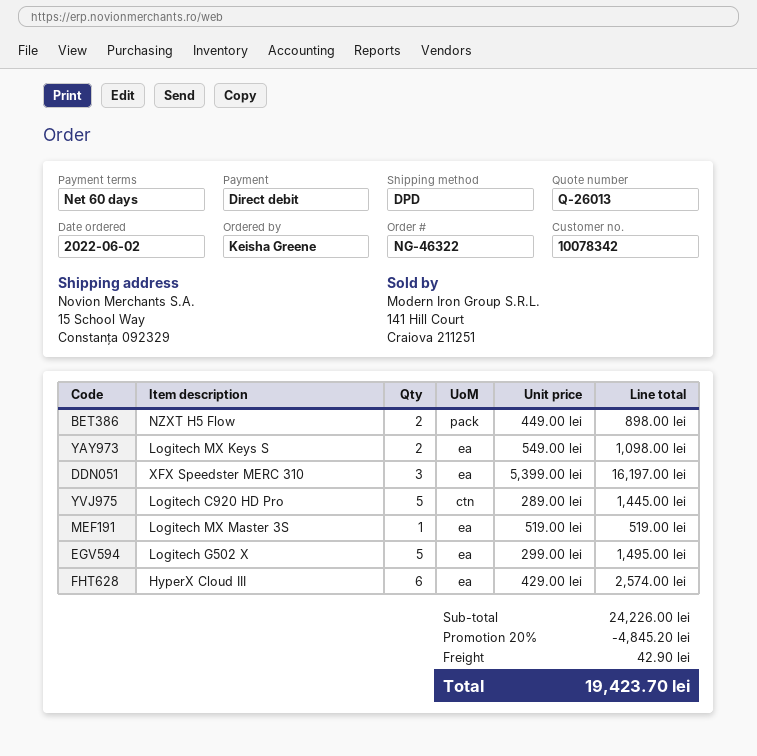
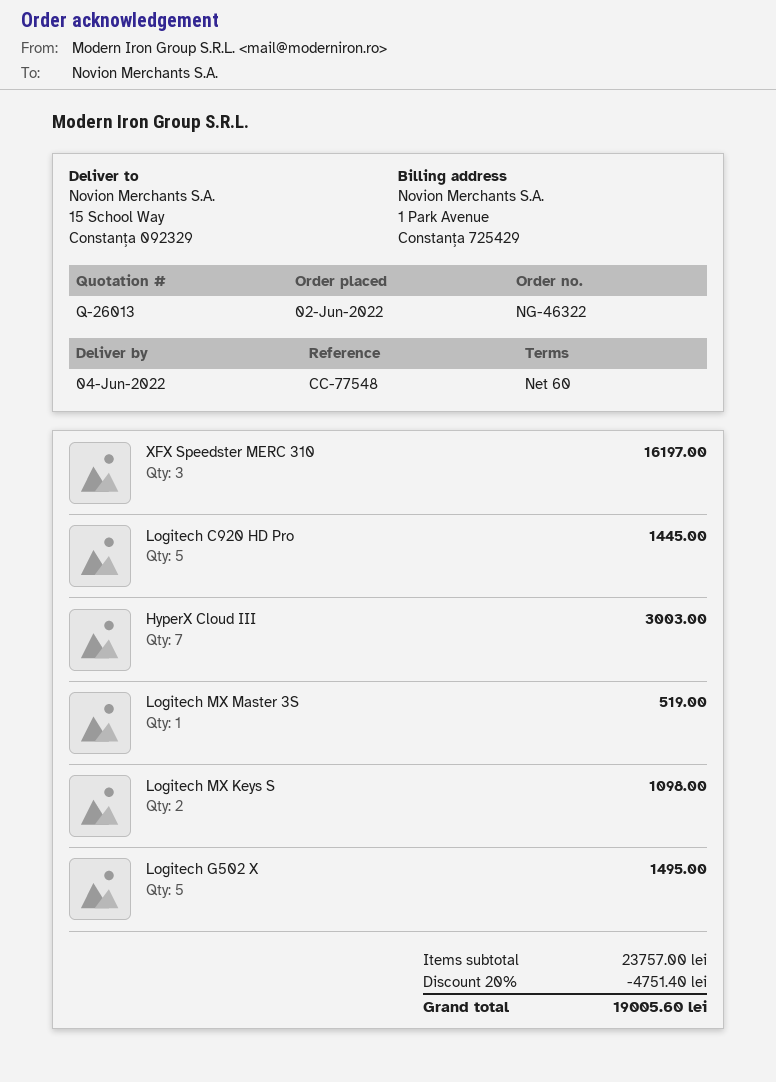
NZXT H5 Flow: 2 for 898.00 -> none
HyperX Cloud III: 6 for 2574.00 -> 7 for 3003.00
subtotal: 24226.00 -> 23757.00
discount: 20% = 4845.20 -> 20% = 4751.40
shipping: 42.90 -> none
total: 19423.70 -> 19005.60

